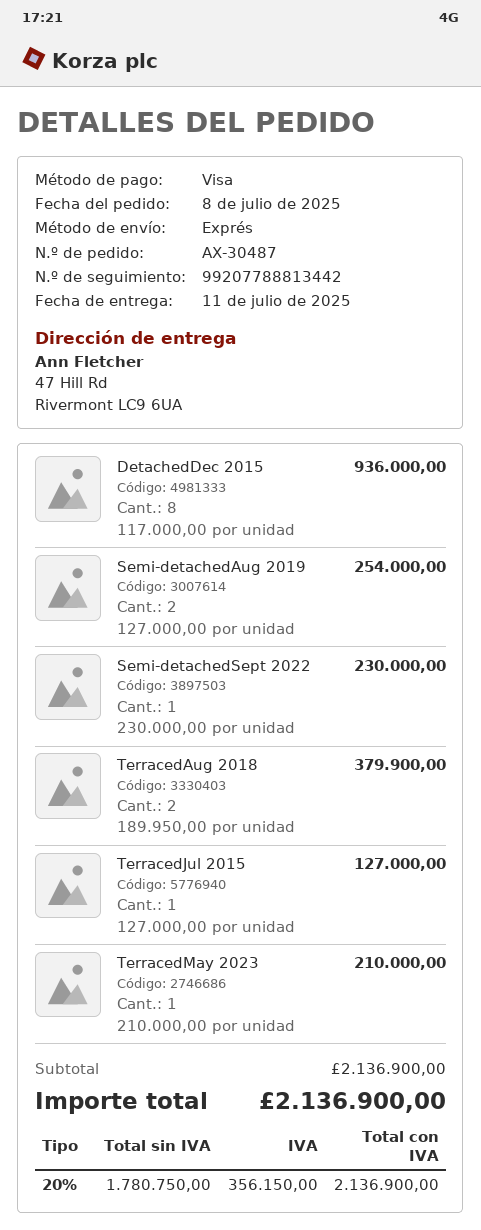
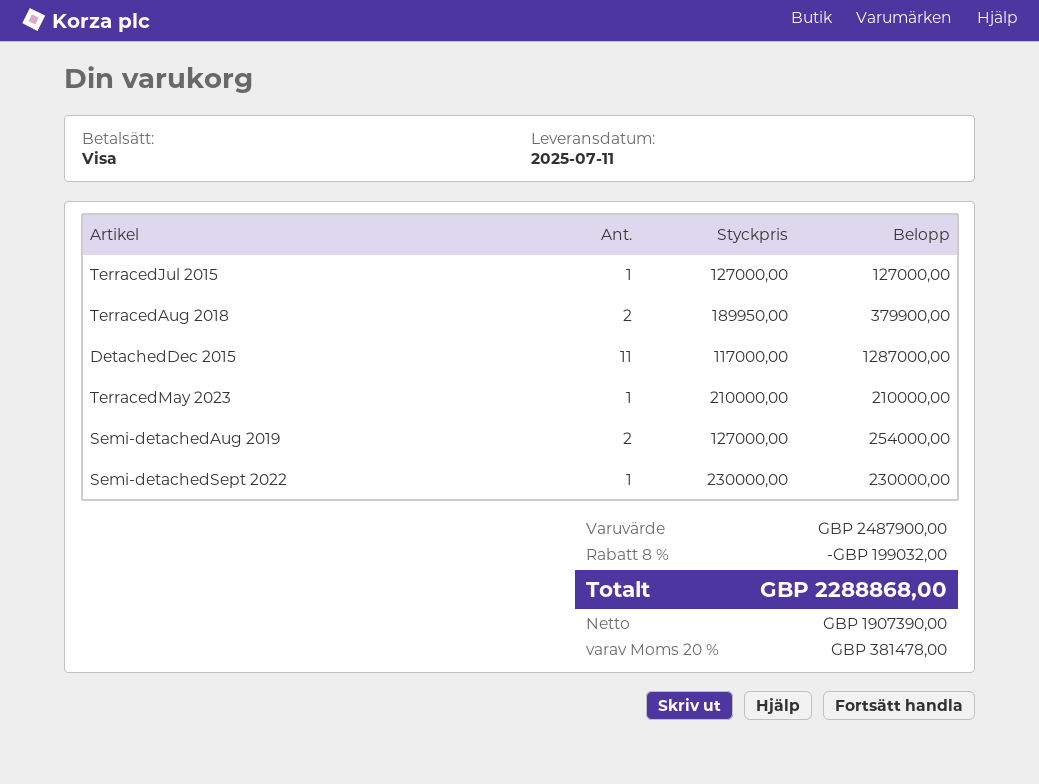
DetachedDec 2015: 8 x 117000.00 = 936000.00 -> 11 x 117000.00 = 1287000.00
subtotal: 2136900.00 -> 2487900.00
discount: none -> 8% = 199032.00
net: 1780750.00 -> 1907390.00
tax: 20% = 356150.00 -> 20% = 381478.00
total: 2136900.00 -> 2288868.00

